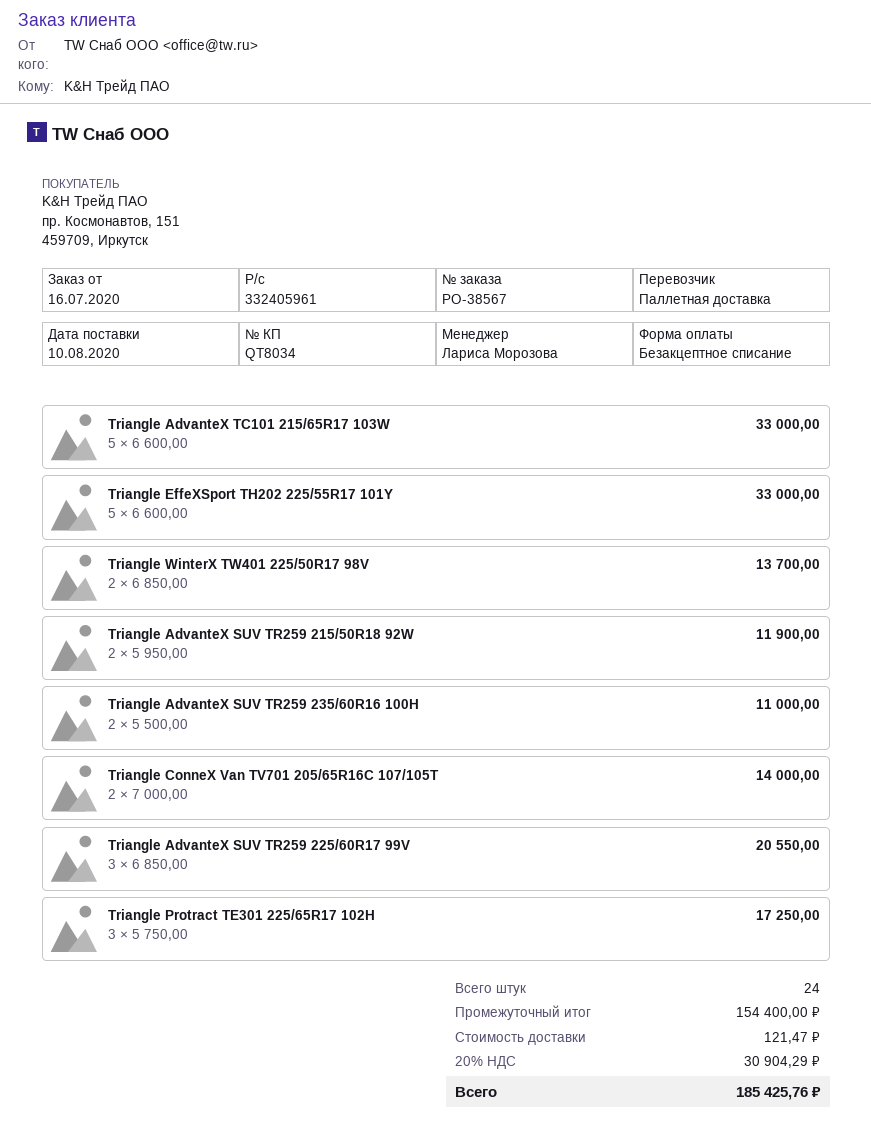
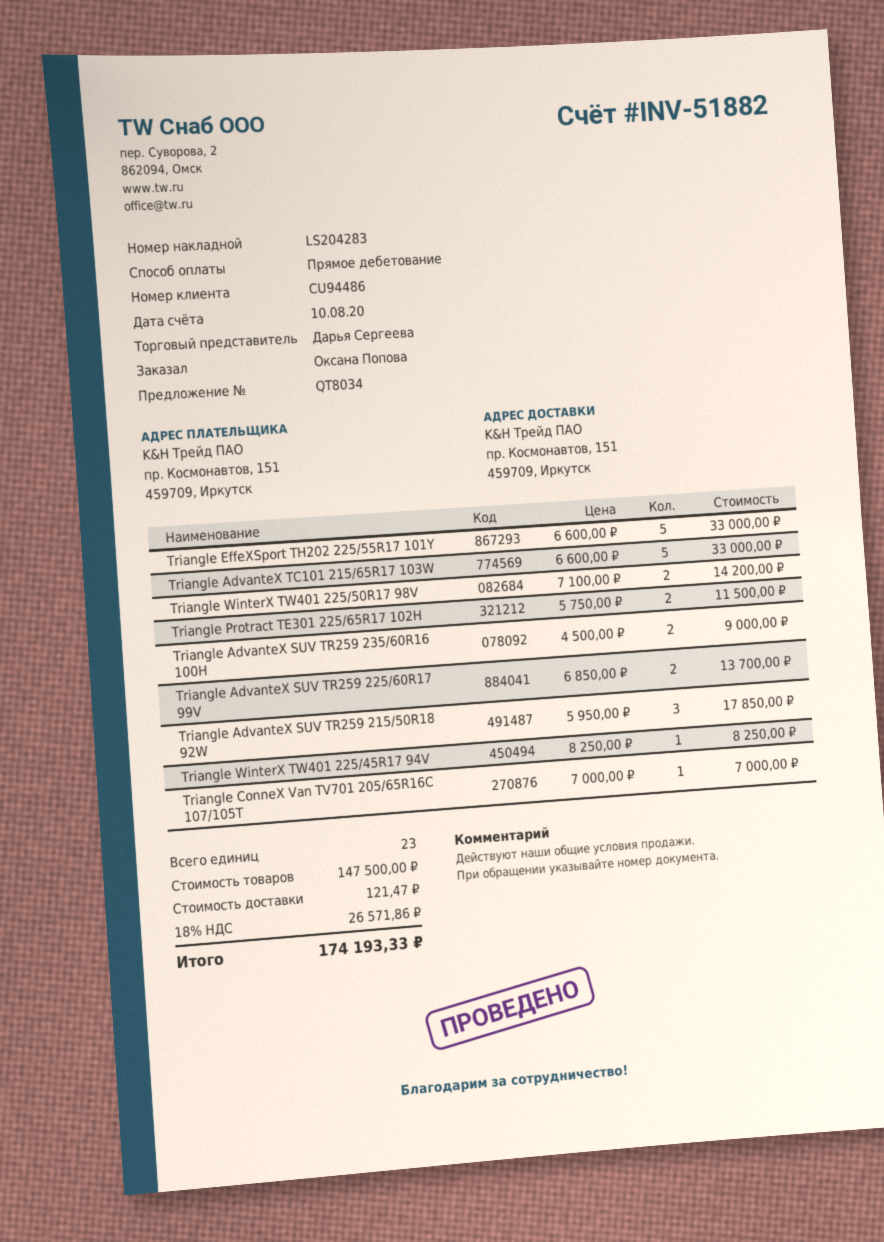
sales rep: Лариса Морозова -> Дарья Сергеева
Triangle WinterX TW401 225/50R17 98V: 2 x 6850.00 = 13700.00 -> 2 x 7100.00 = 14200.00
Triangle AdvanteX SUV TR259 215/50R18 92W: 2 x 5950.00 = 11900.00 -> 3 x 5950.00 = 17850.00
Triangle AdvanteX SUV TR259 235/60R16 100H: 2 x 5500.00 = 11000.00 -> 2 x 4500.00 = 9000.00
Triangle ConneX Van TV701 205/65R16C 107/105T: 2 x 7000.00 = 14000.00 -> 1 x 7000.00 = 7000.00
Triangle AdvanteX SUV TR259 225/60R17 99V: 3 x 6850.00 = 20550.00 -> 2 x 6850.00 = 13700.00
Triangle Protract TE301 225/65R17 102H: 3 x 5750.00 = 17250.00 -> 2 x 5750.00 = 11500.00
Triangle WinterX TW401 225/45R17 94V: none -> 1 x 8250.00 = 8250.00
total quantity: 24 -> 23
subtotal: 154400.00 -> 147500.00
tax: 20% = 30904.29 -> 18% = 26571.86
total: 185425.76 -> 174193.33

